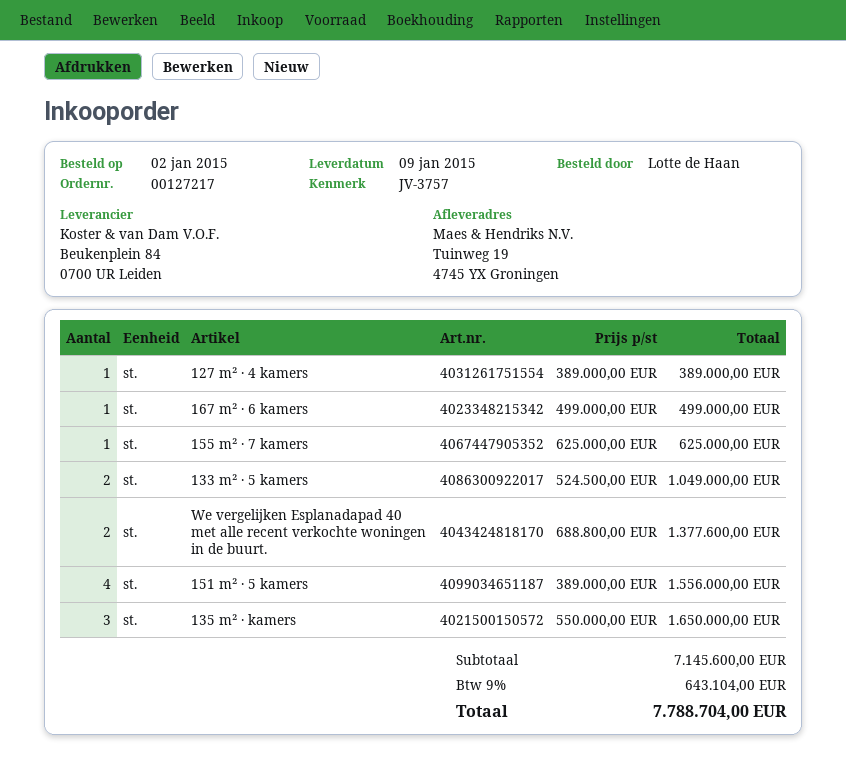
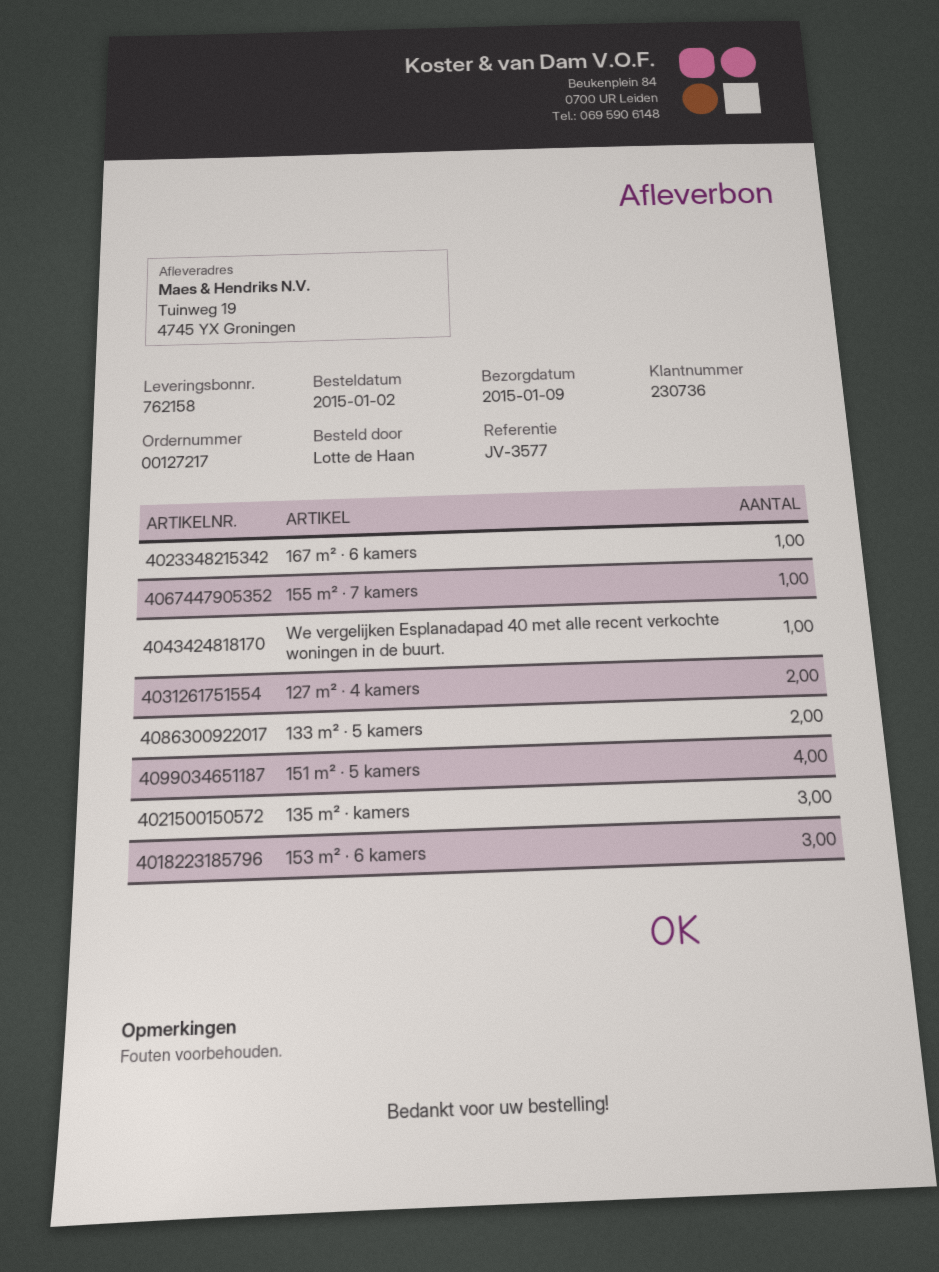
reference: JV-3757 -> JV-3577
127 m² · 4 kamers: 1 -> 2
We vergelijken Esplanadapad 40 met alle recent verkochte woningen in de buurt.: 2 -> 1
153 m² · 6 kamers: none -> 3

